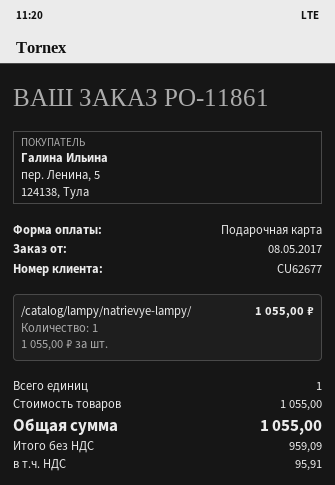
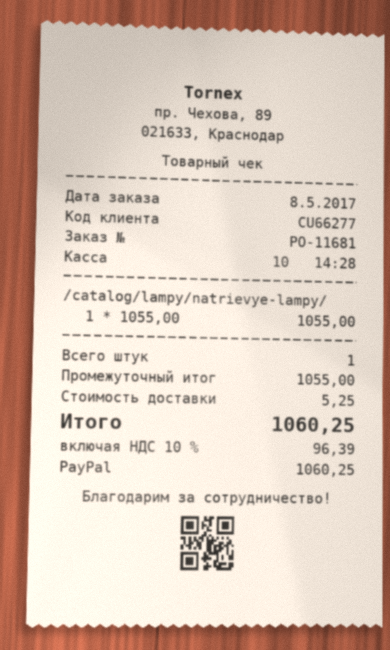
order number: PO-11861 -> PO-11681
customer number: CU62677 -> CU66277
payment method: gift card -> PayPal
shipping: none -> 5.25
tax: 95.91 -> 96.39
total: 1055.00 -> 1060.25

